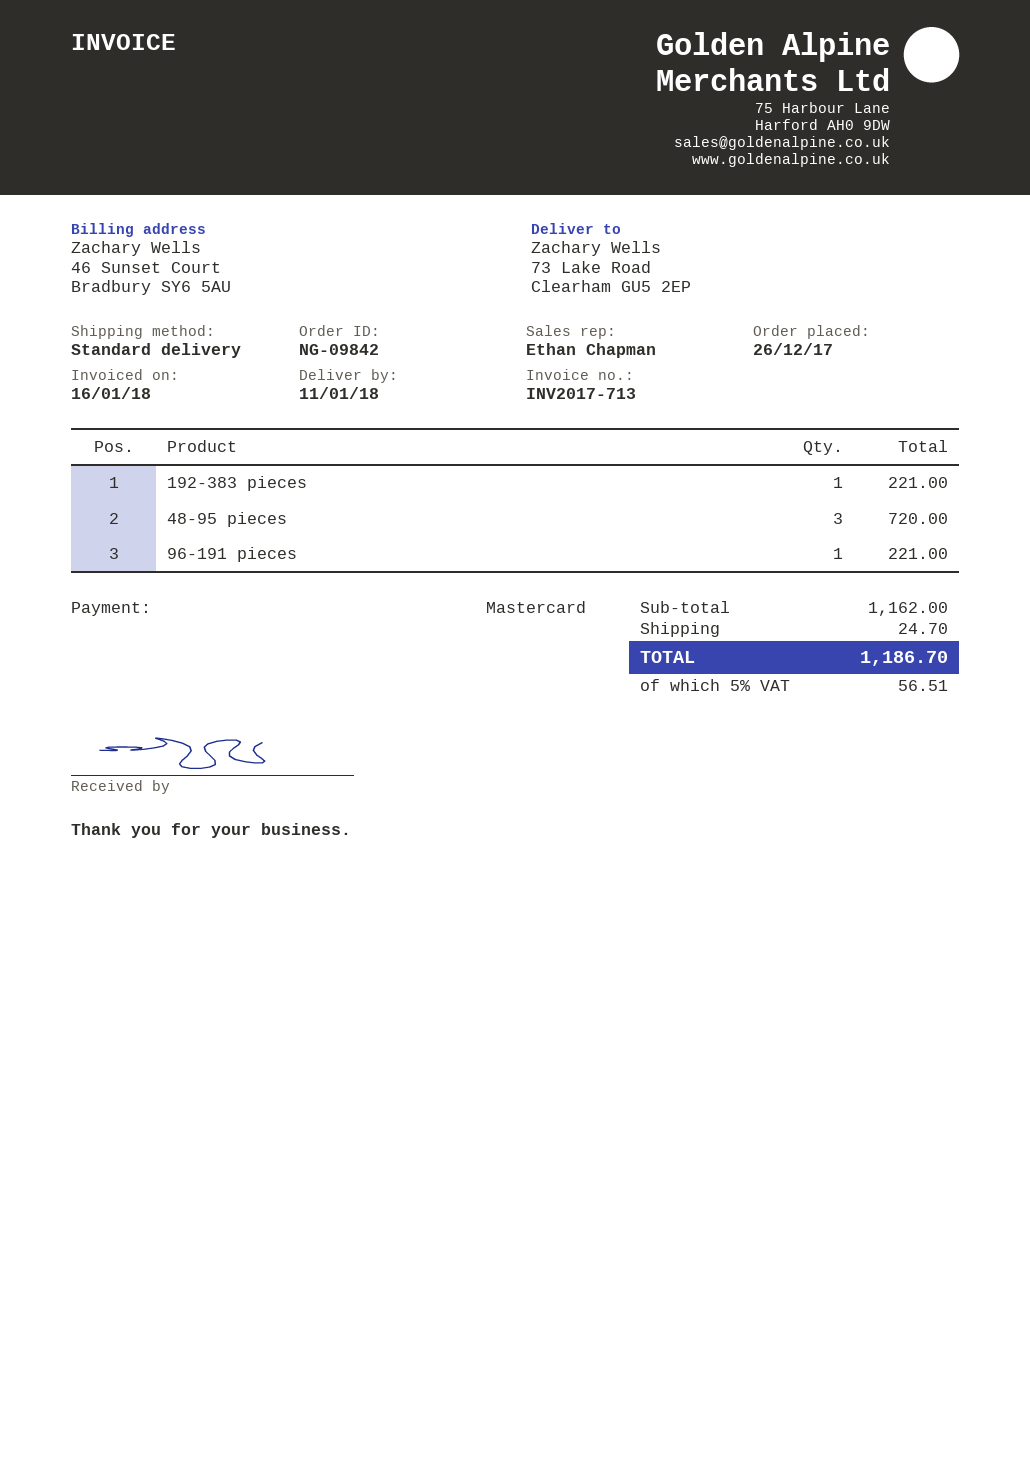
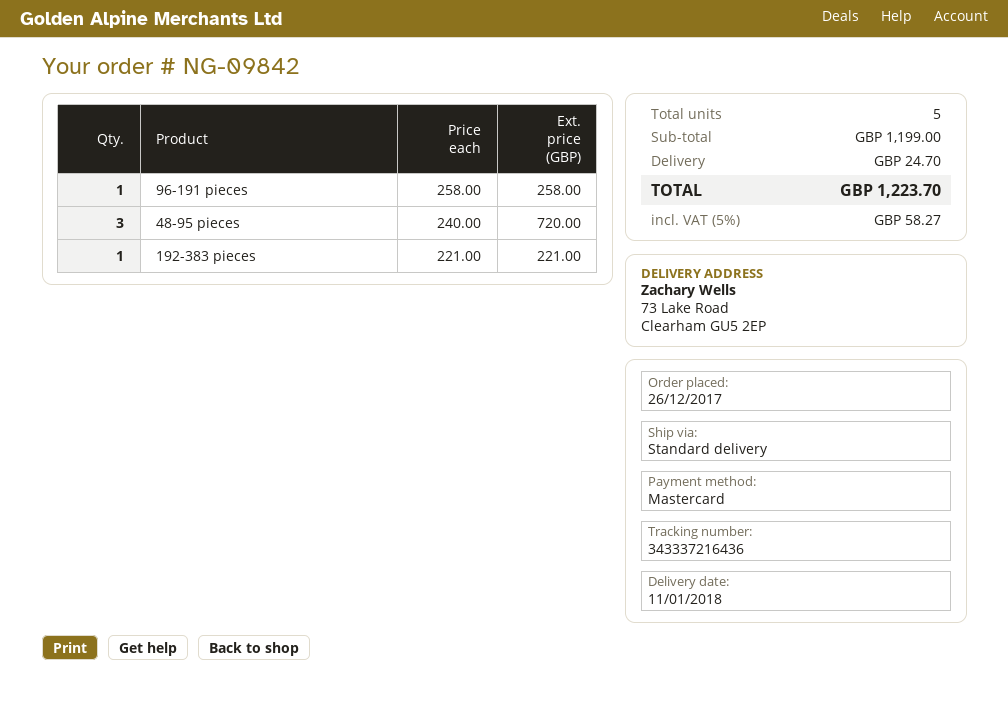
96-191 pieces: 1 for 221.00 -> 1 for 258.00
subtotal: 1162.00 -> 1199.00
tax: 5% = 56.51 -> 5% = 58.27
total: 1186.70 -> 1223.70

